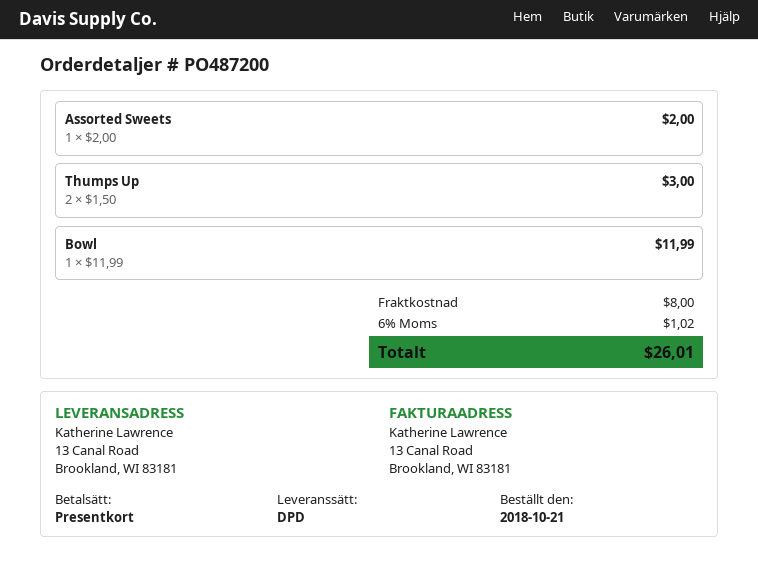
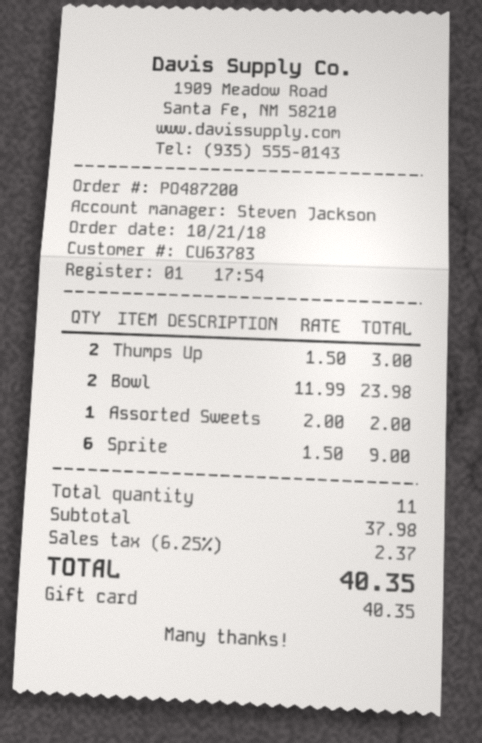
Bowl: 1 x 11.99 = 11.99 -> 2 x 11.99 = 23.98
Sprite: none -> 6 x 1.50 = 9.00
shipping: 8.00 -> none
tax: 6% = 1.02 -> 6.25% = 2.37
total: 26.01 -> 40.35

